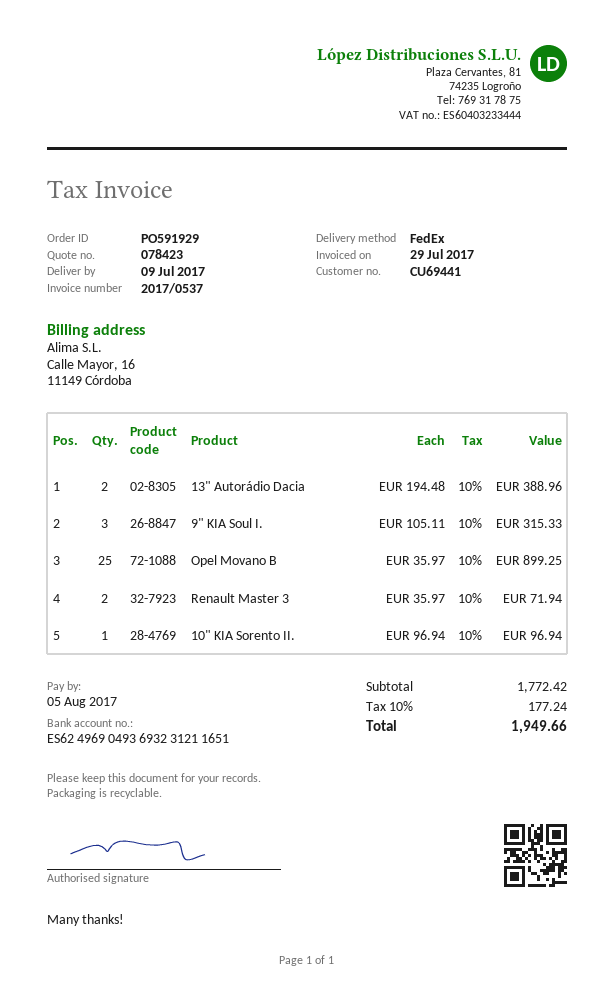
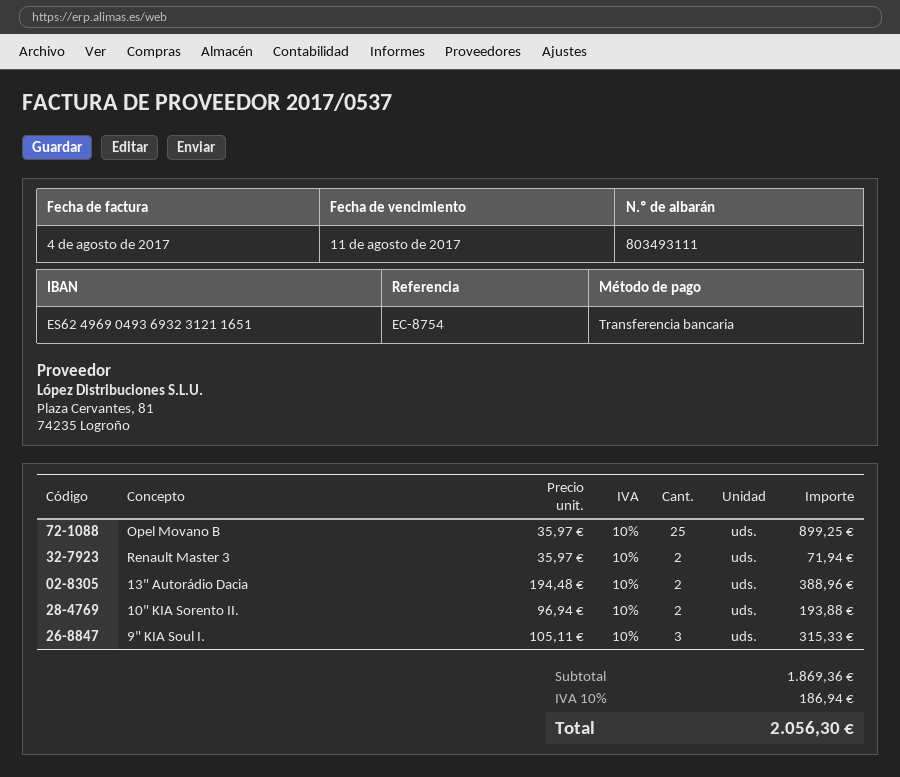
invoice date: 2017-07-29 -> 2017-08-04
due date: 2017-08-05 -> 2017-08-11
10" KIA Sorento II.: 1 x 96.94 = 96.94 -> 2 x 96.94 = 193.88
subtotal: 1772.42 -> 1869.36
tax: 10% = 177.24 -> 10% = 186.94
total: 1949.66 -> 2056.30

